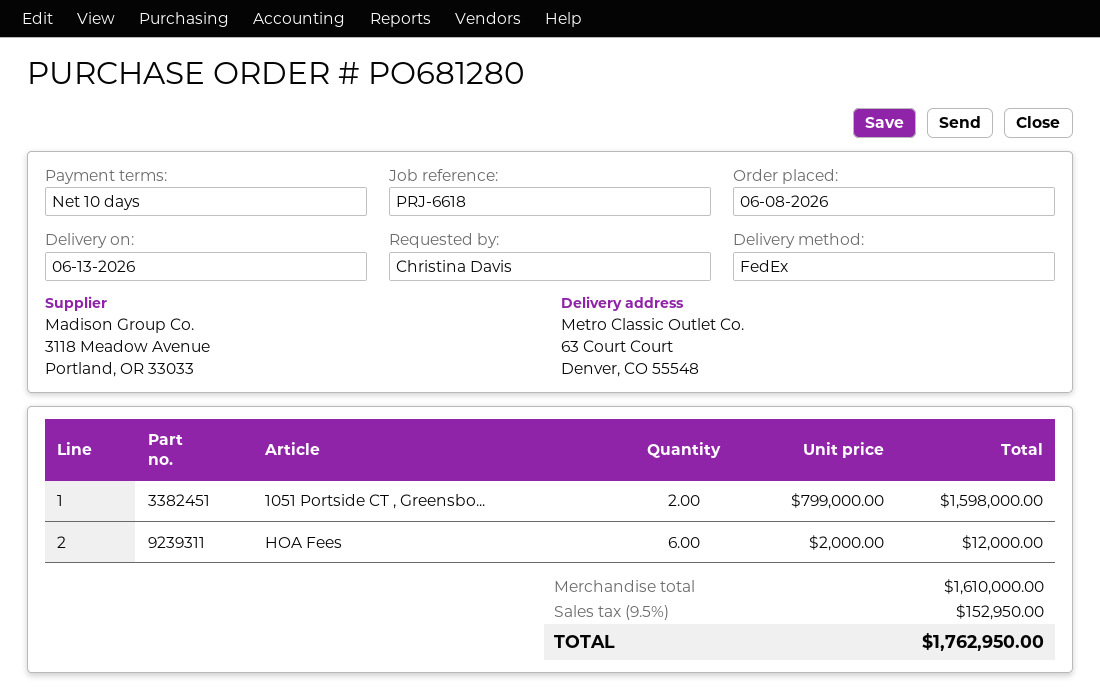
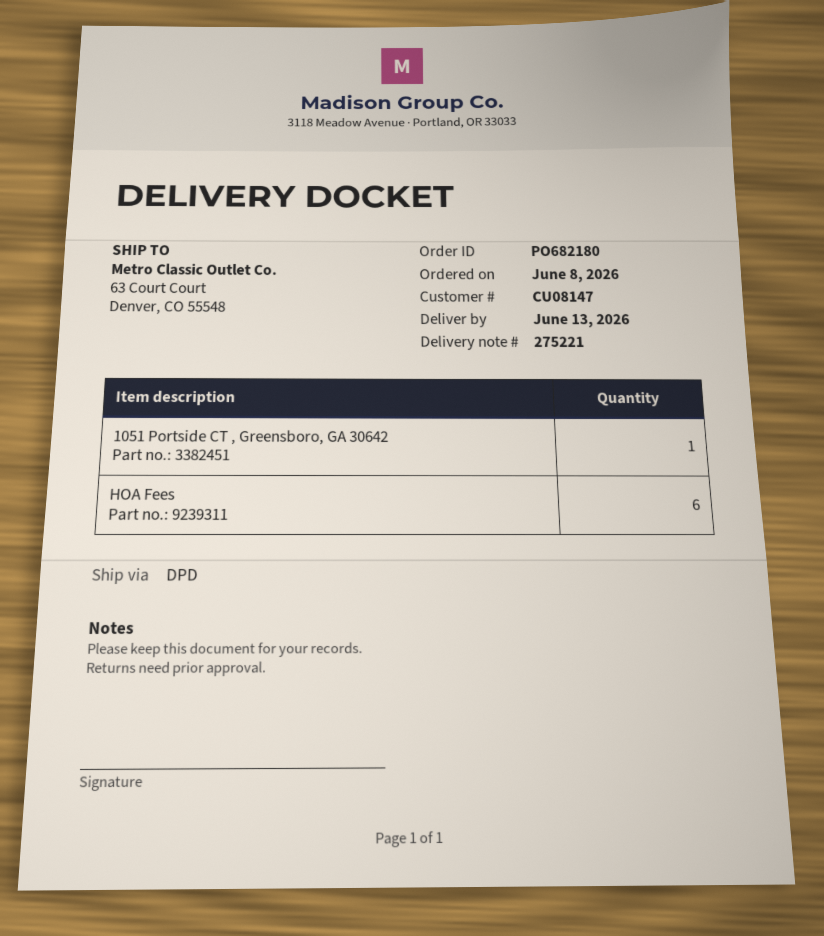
order number: PO681280 -> PO682180
shipping method: FedEx -> DPD
1051 Portside CT , Greensbo...: 2 -> 1

